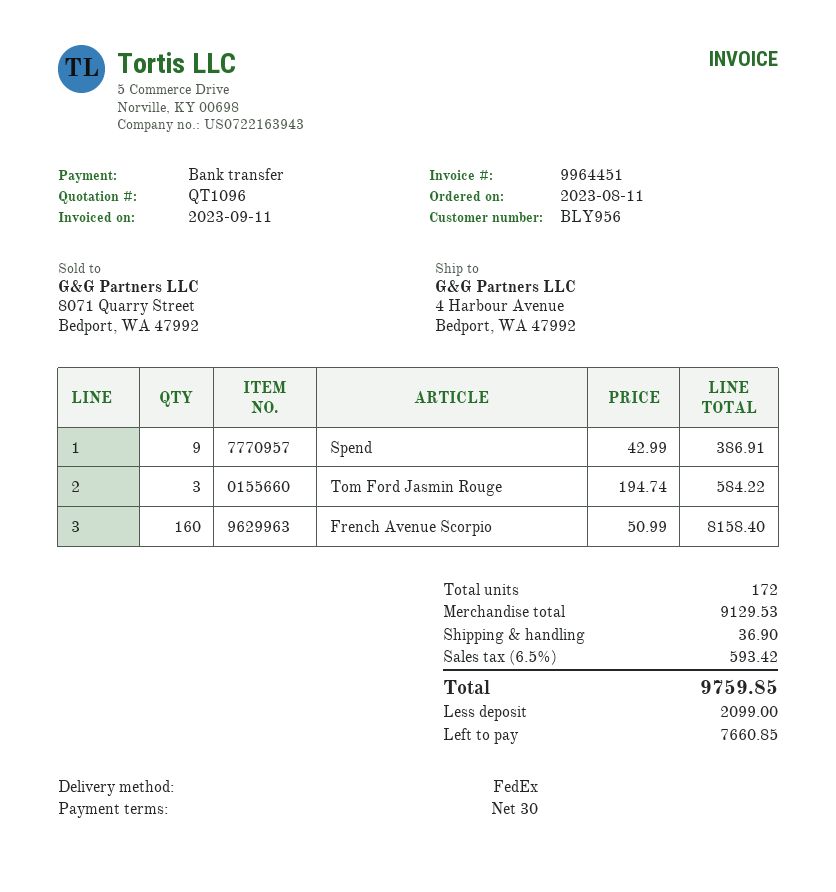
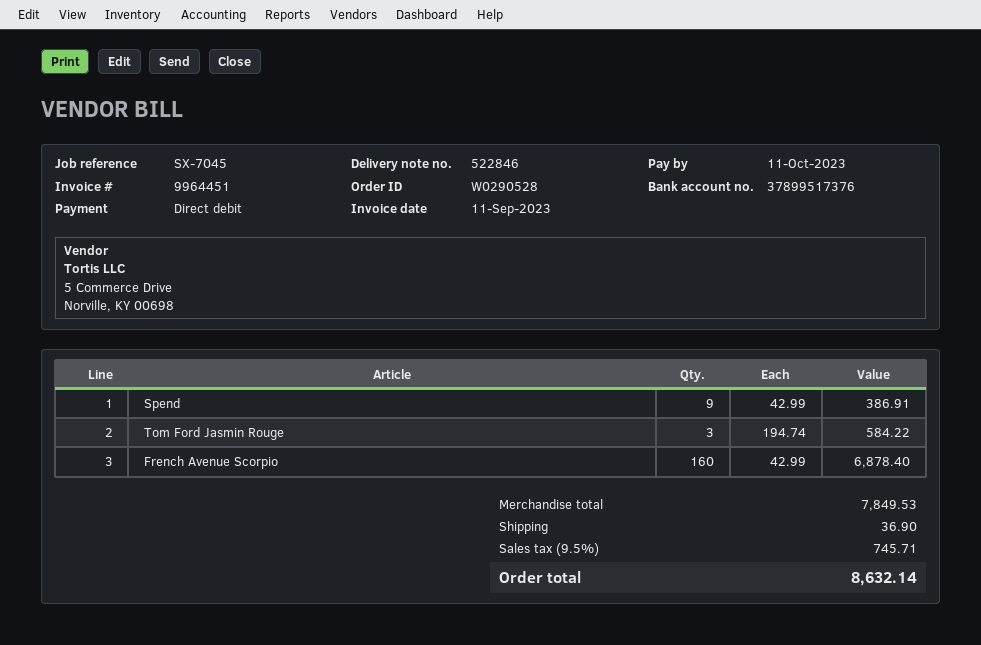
payment method: bank transfer -> direct debit
French Avenue Scorpio: 160 x 50.99 = 8158.40 -> 160 x 42.99 = 6878.40
subtotal: 9129.53 -> 7849.53
tax: 6.5% = 593.42 -> 9.5% = 745.71
total: 9759.85 -> 8632.14

